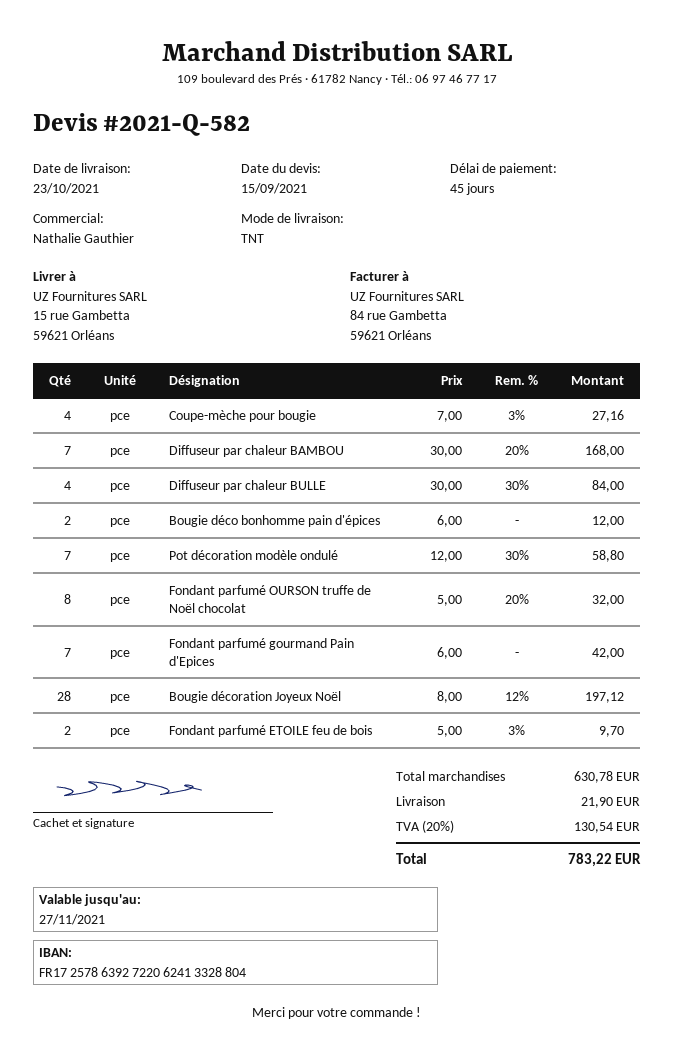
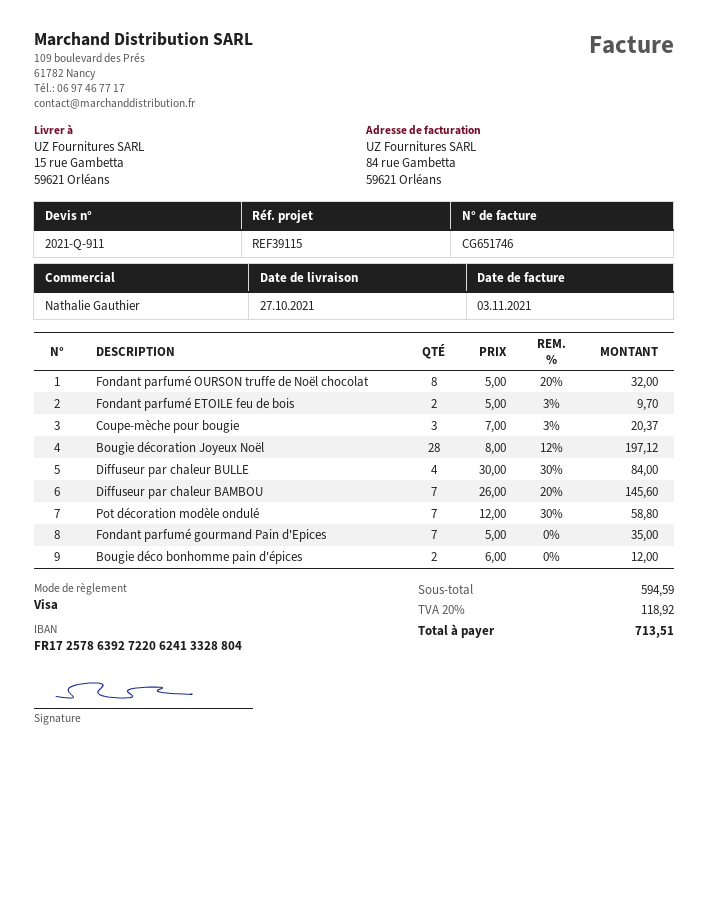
quote number: 2021-Q-582 -> 2021-Q-911
delivery date: 2021-10-23 -> 2021-10-27
Coupe-mèche pour bougie: 4 x 7.00 - 3% = 27.16 -> 3 x 7.00 - 3% = 20.37
Diffuseur par chaleur BAMBOU: 7 x 30.00 - 20% = 168.00 -> 7 x 26.00 - 20% = 145.60
Fondant parfumé gourmand Pain d'Epices: 7 x 6.00 = 42.00 -> 7 x 5.00 = 35.00
subtotal: 630.78 -> 594.59
shipping: 21.90 -> none
tax: 20% = 130.54 -> 20% = 118.92
total: 783.22 -> 713.51

